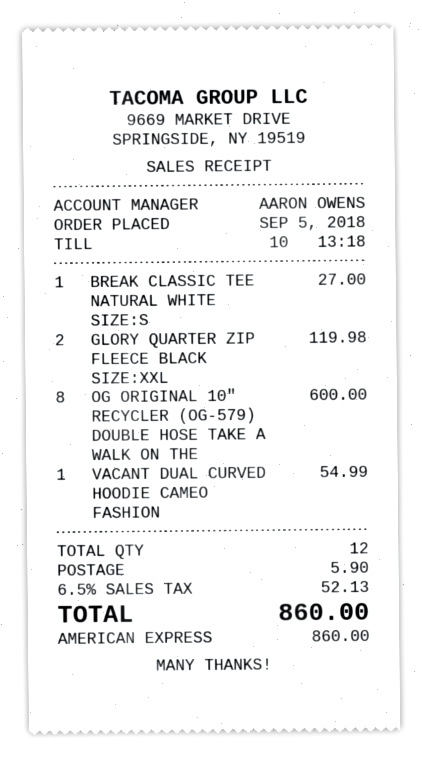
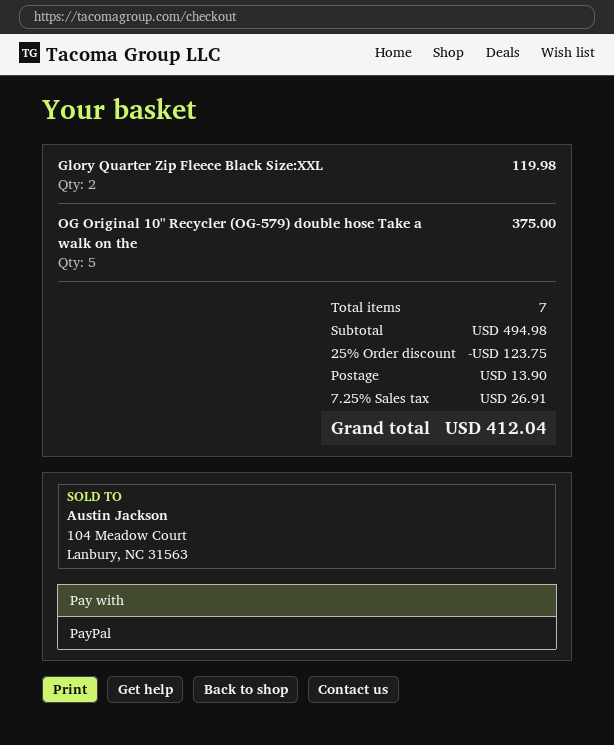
payment method: American Express -> PayPal
BREAK CLASSIC TEE NATURAL WHITE SIZE:S: 1 for 27.00 -> none
OG ORIGINAL 10" RECYCLER (OG-579) DOUBLE HOSE TAKE A WALK ON THE: 8 for 600.00 -> 5 for 375.00
VACANT DUAL CURVED HOODIE CAMEO FASHION: 1 for 54.99 -> none
total quantity: 12 -> 7
discount: none -> 25% = 123.75
shipping: 5.90 -> 13.90
tax: 6.5% = 52.13 -> 7.25% = 26.91
total: 860.00 -> 412.04

